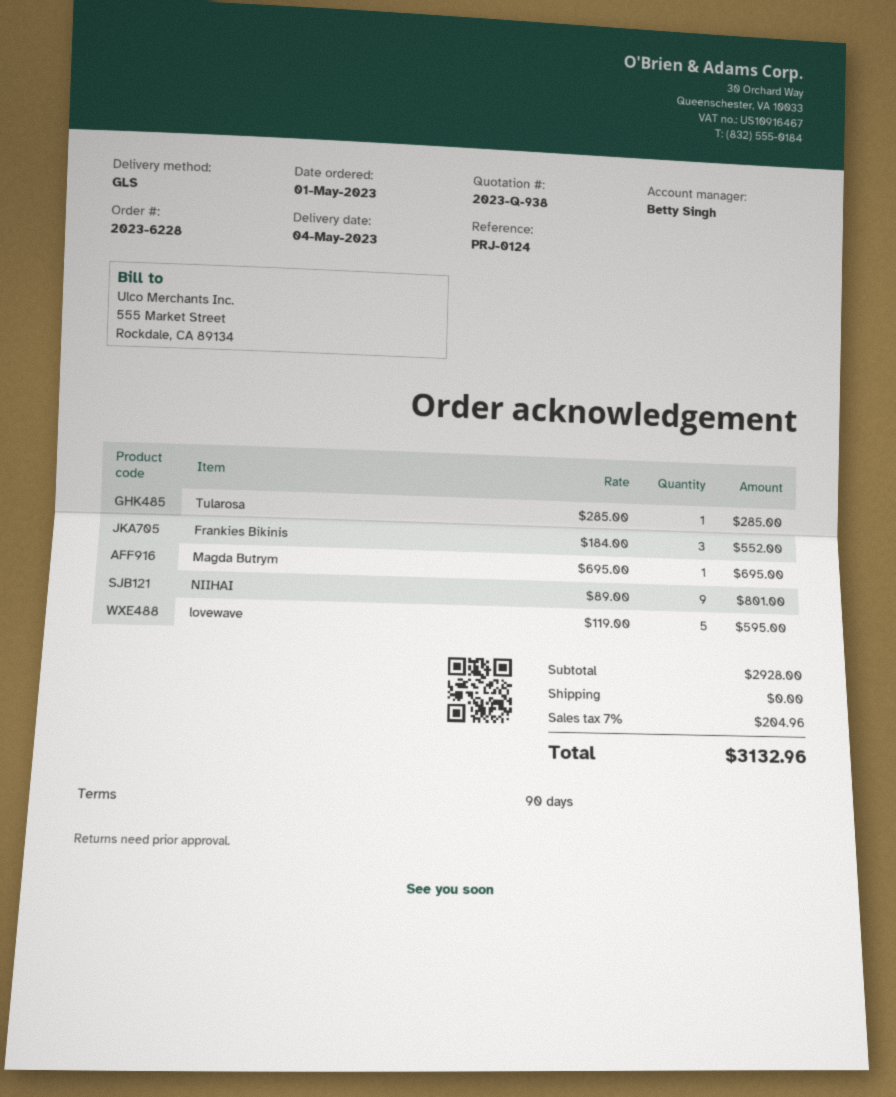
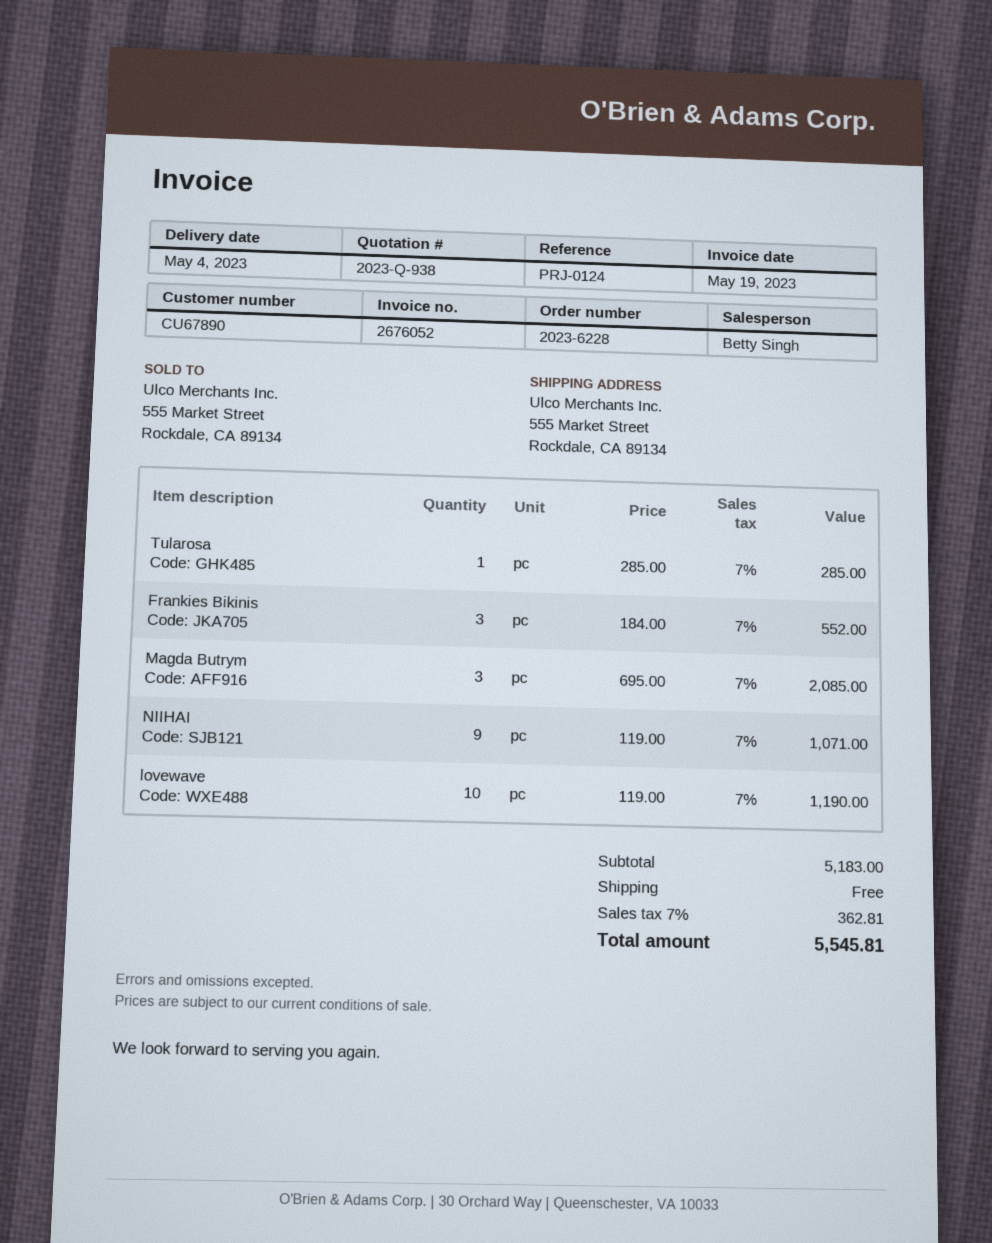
Magda Butrym: 1 x 695.00 = 695.00 -> 3 x 695.00 = 2085.00
NIIHAI: 9 x 89.00 = 801.00 -> 9 x 119.00 = 1071.00
lovewave: 5 x 119.00 = 595.00 -> 10 x 119.00 = 1190.00
subtotal: 2928.00 -> 5183.00
tax: 7% = 204.96 -> 7% = 362.81
total: 3132.96 -> 5545.81

